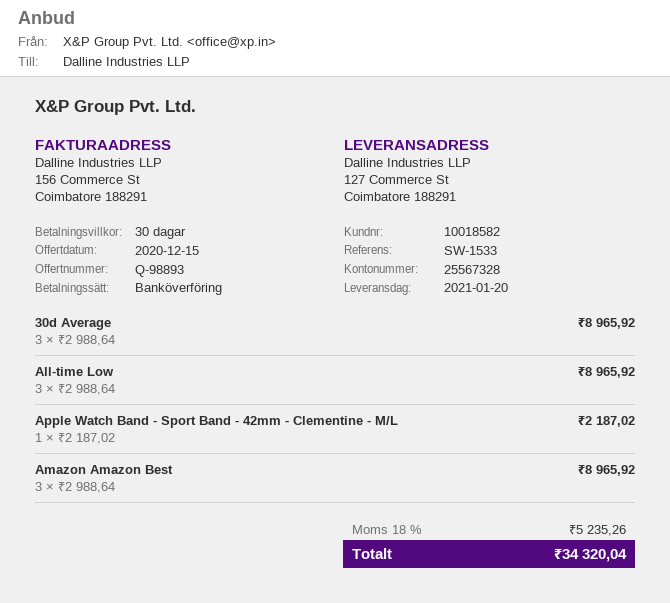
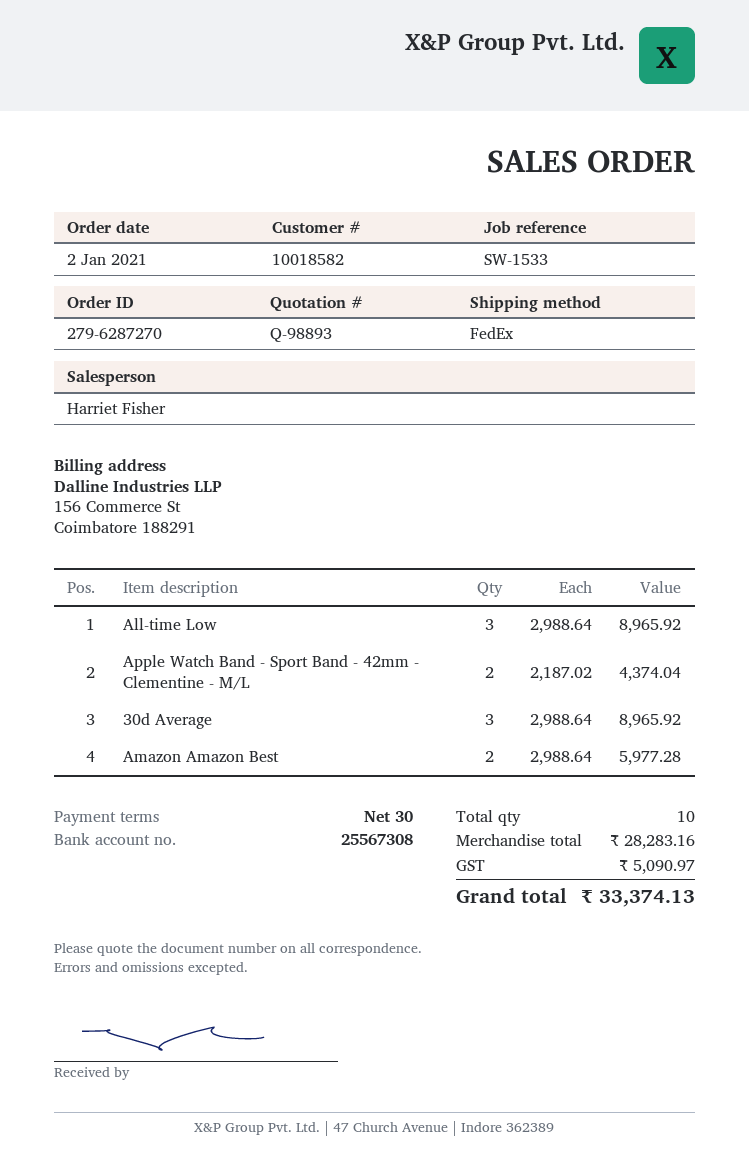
bank account: 25567328 -> 25567308
Apple Watch Band - Sport Band - 42mm - Clementine - M/L: 1 x 2187.02 = 2187.02 -> 2 x 2187.02 = 4374.04
Amazon Amazon Best: 3 x 2988.64 = 8965.92 -> 2 x 2988.64 = 5977.28
tax: 5235.26 -> 5090.97
total: 34320.04 -> 33374.13

